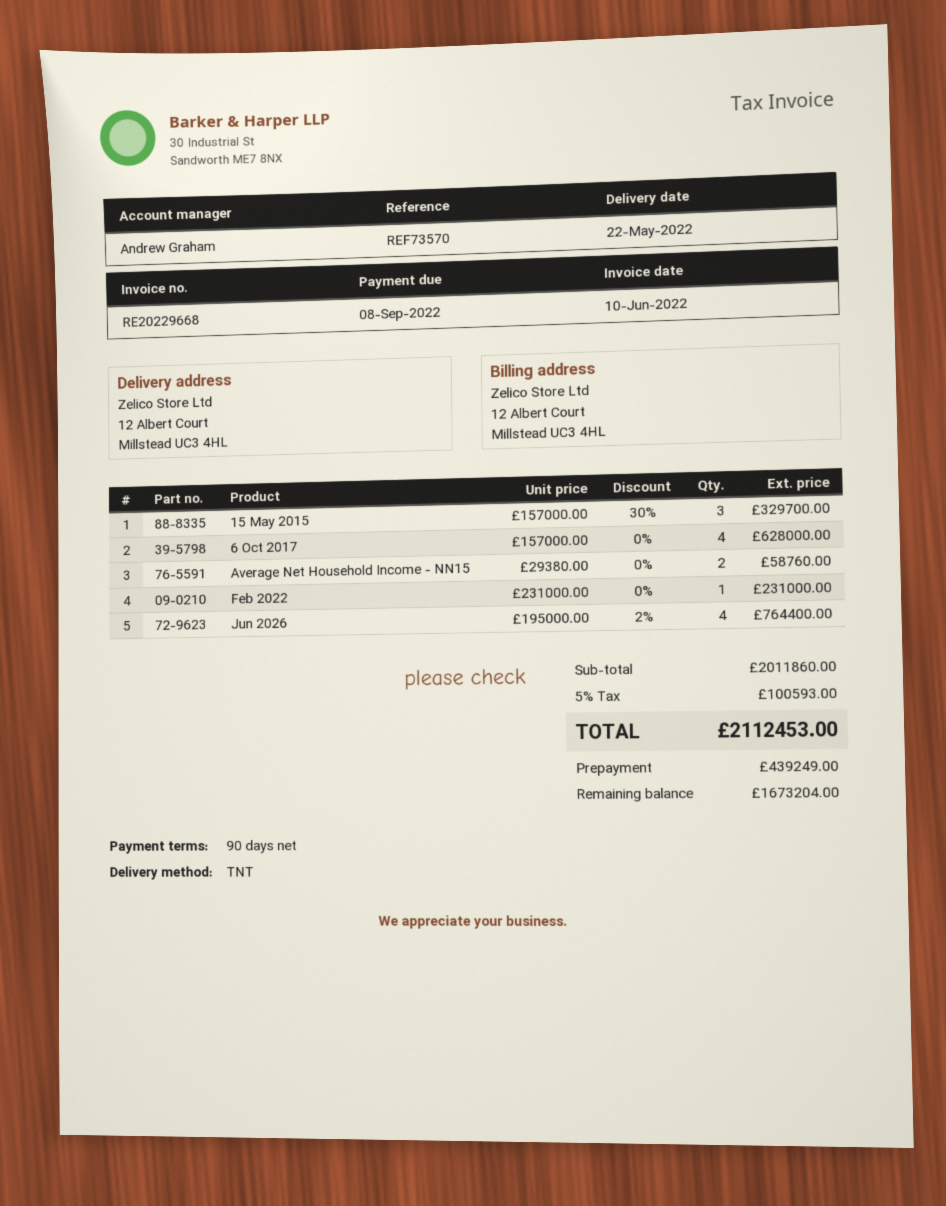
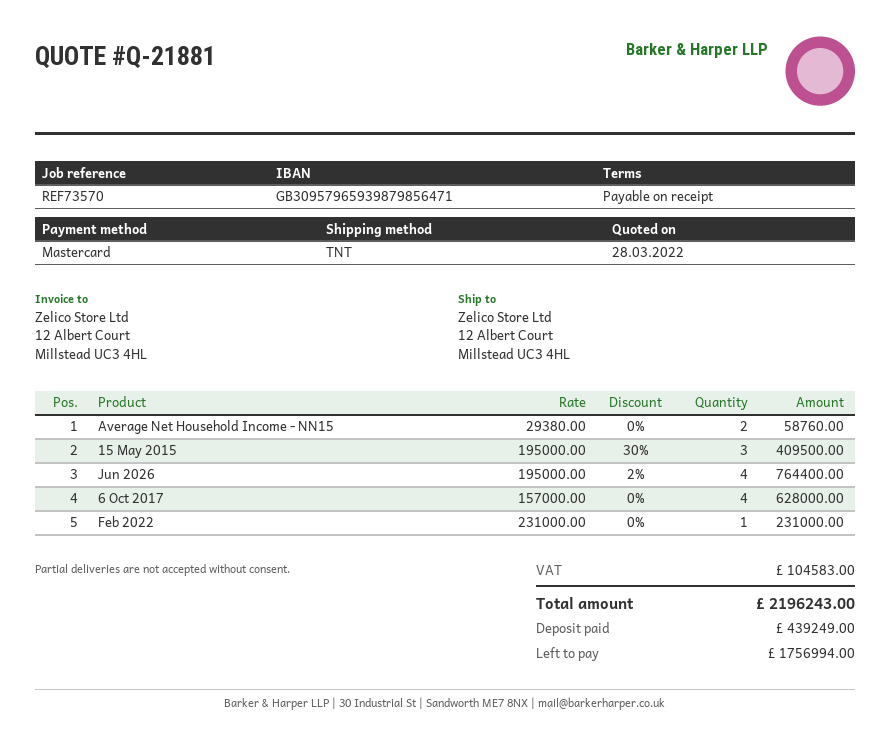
payment terms: 90 days -> on receipt
15 May 2015: 3 x 157000.00 - 30% = 329700.00 -> 3 x 195000.00 - 30% = 409500.00
tax: 100593.00 -> 104583.00
total: 2112453.00 -> 2196243.00
balance: 1673204.00 -> 1756994.00

